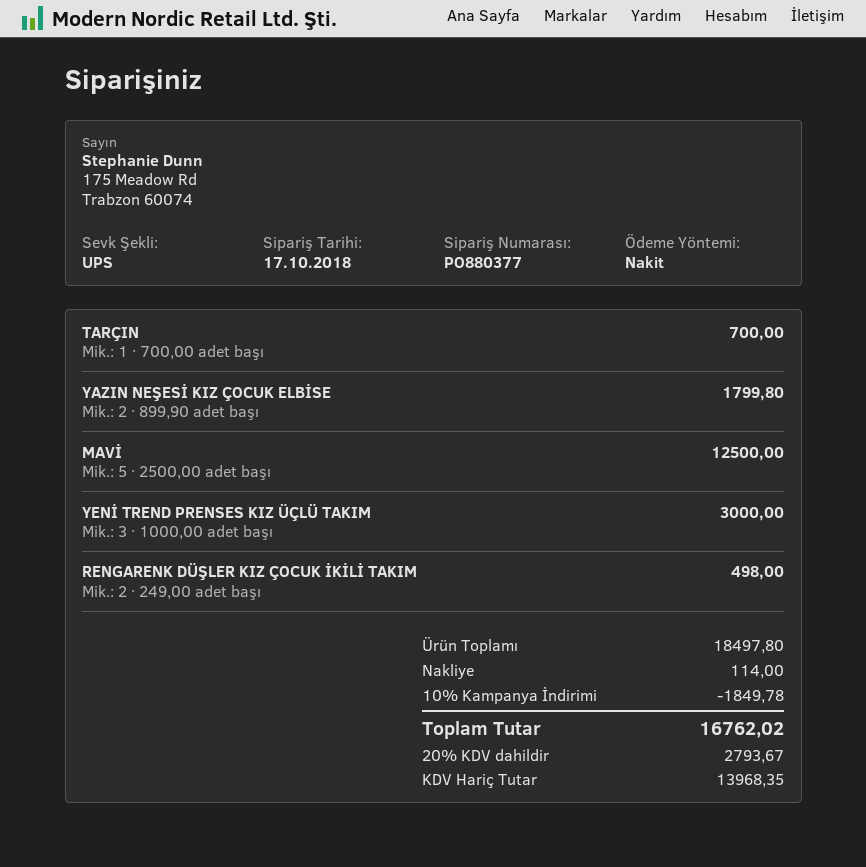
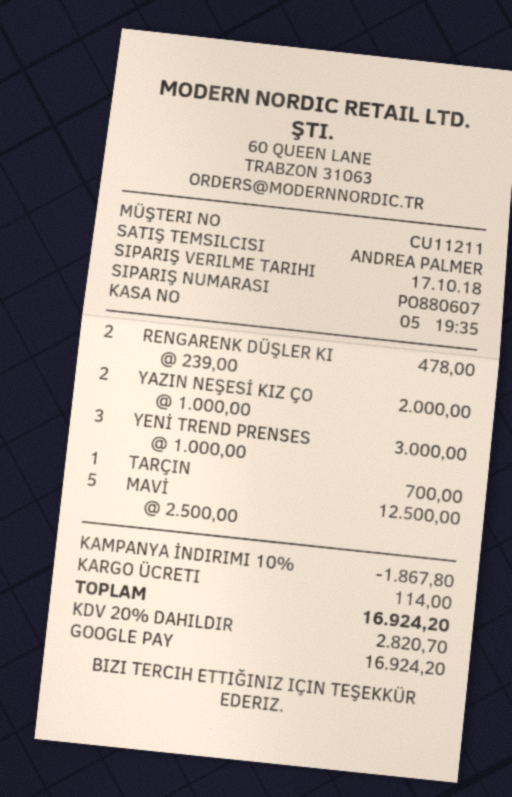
order number: PO880377 -> PO880607
payment method: cash -> Google Pay
YAZIN NEŞESİ KIZ ÇOCUK ELBİSE: 2 x 899.90 = 1799.80 -> 2 x 1000.00 = 2000.00
RENGARENK DÜŞLER KIZ ÇOCUK İKİLİ TAKIM: 2 x 249.00 = 498.00 -> 2 x 239.00 = 478.00
discount: 10% = 1849.78 -> 10% = 1867.80
tax: 20% = 2793.67 -> 20% = 2820.70
total: 16762.02 -> 16924.20

